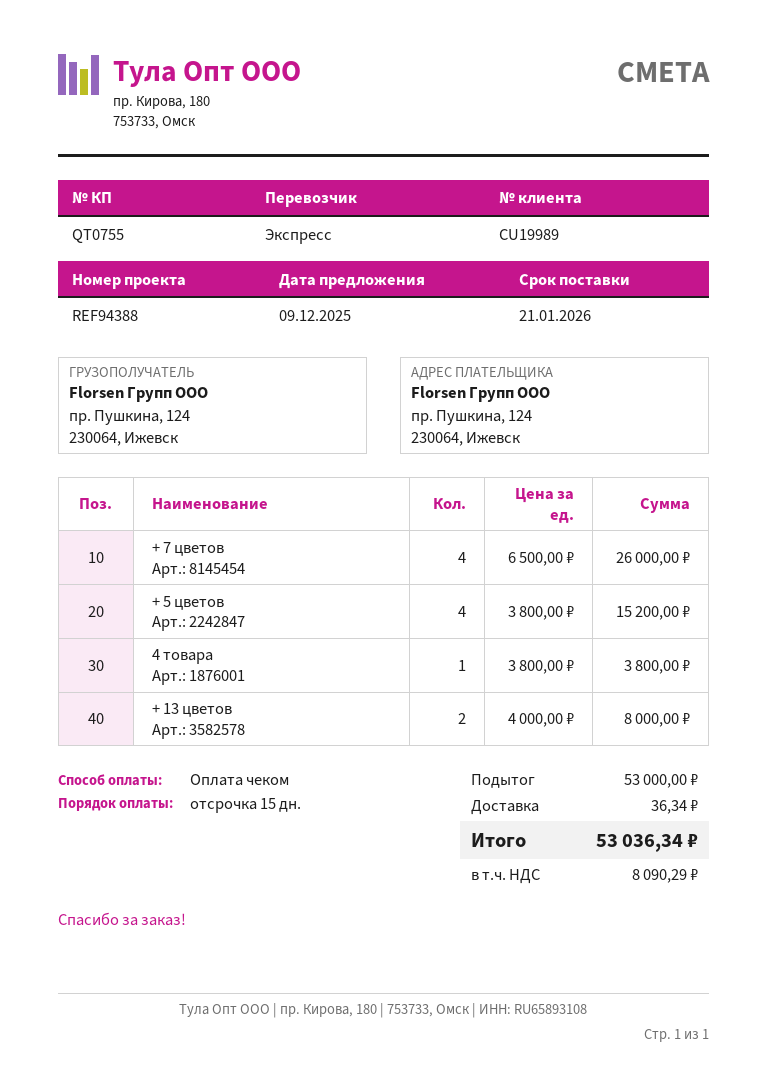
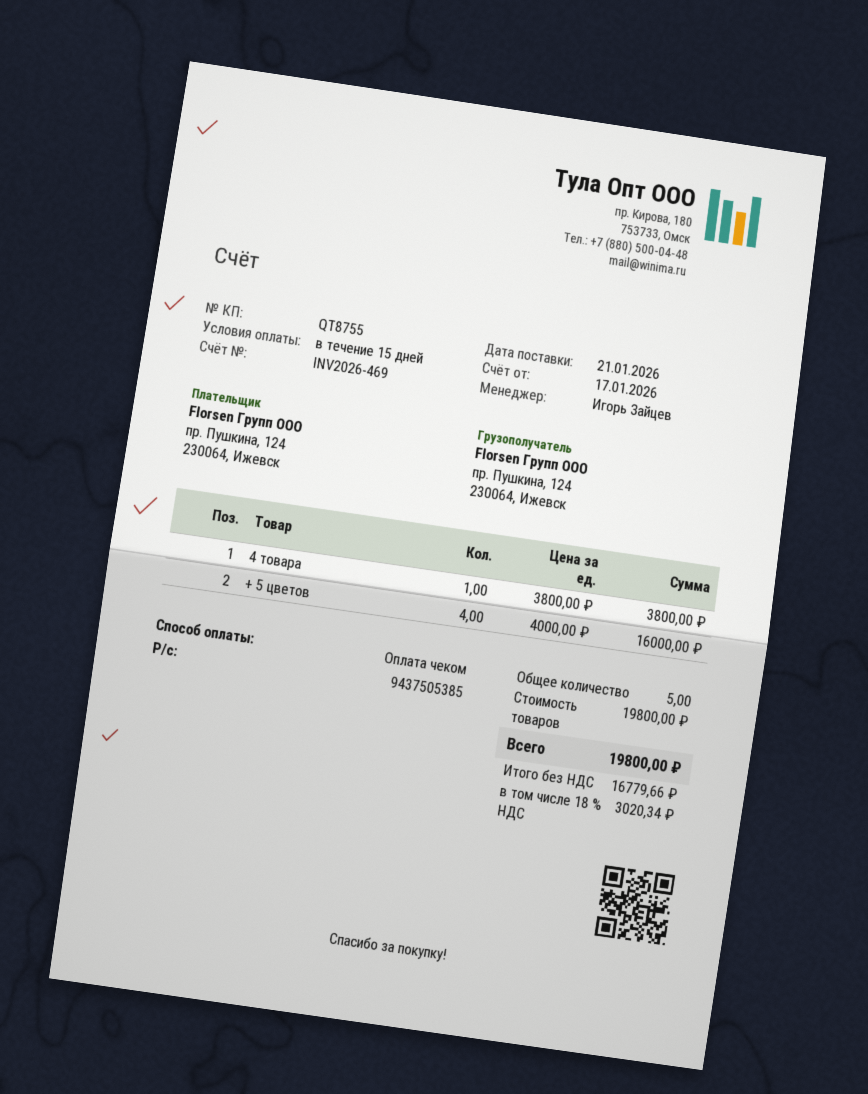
quote number: QT0755 -> QT8755
+ 7 цветов: 4 x 6500.00 = 26000.00 -> none
+ 5 цветов: 4 x 3800.00 = 15200.00 -> 4 x 4000.00 = 16000.00
+ 13 цветов: 2 x 4000.00 = 8000.00 -> none
subtotal: 53000.00 -> 19800.00
shipping: 36.34 -> none
tax: 8090.29 -> 3020.34
total: 53036.34 -> 19800.00

